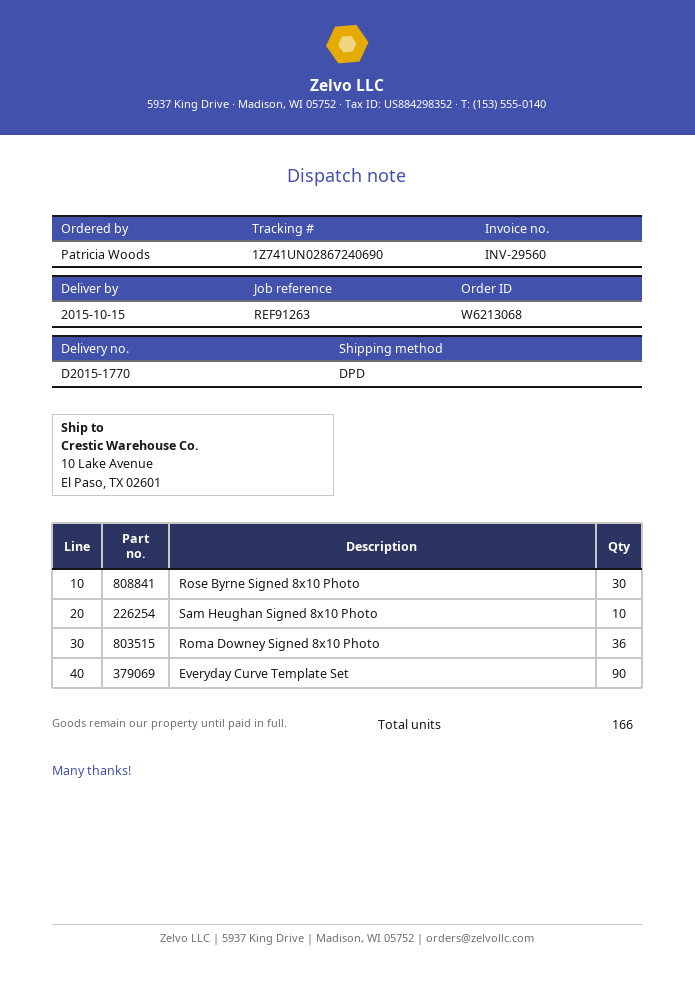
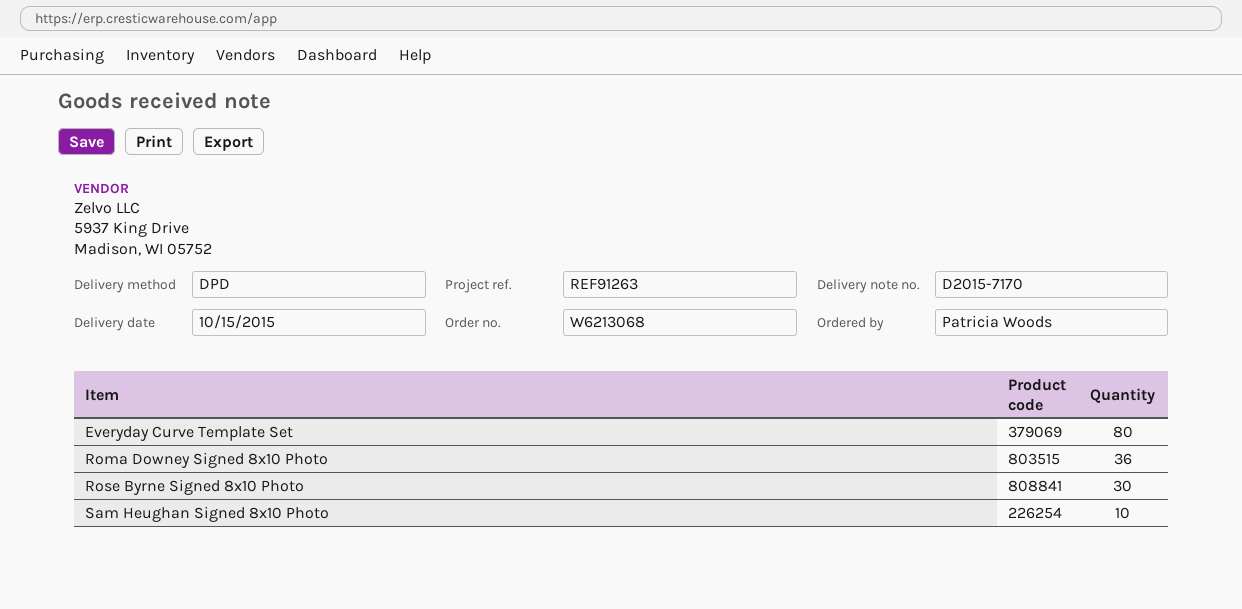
delivery note number: D2015-1770 -> D2015-7170
Everyday Curve Template Set: 90 -> 80

